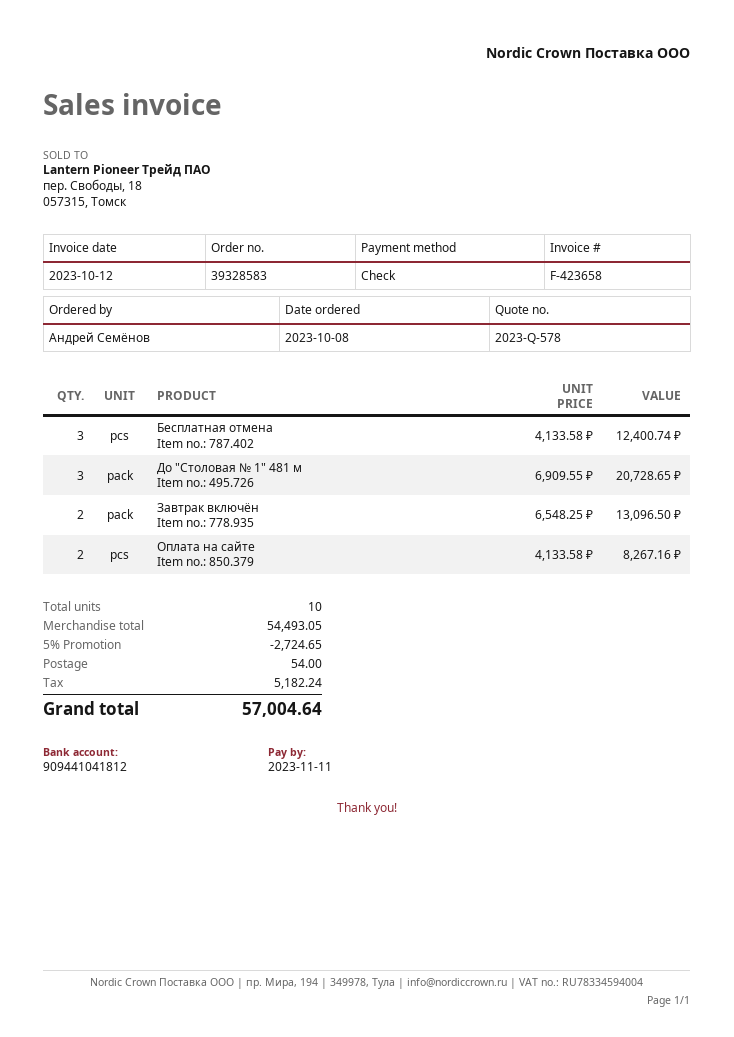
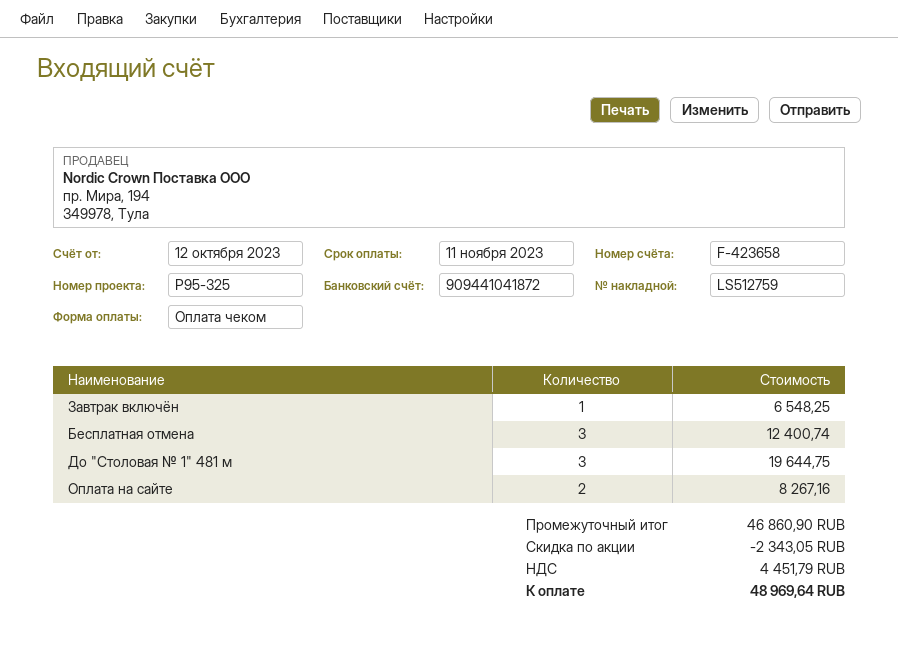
bank account: 909441041812 -> 909441041872
До "Столовая № 1" 481 м: 3 for 20728.65 -> 3 for 19644.75
Завтрак включён: 2 for 13096.50 -> 1 for 6548.25
subtotal: 54493.05 -> 46860.90
discount: 2724.65 -> 2343.05
shipping: 54.00 -> none
tax: 5182.24 -> 4451.79
total: 57004.64 -> 48969.64

